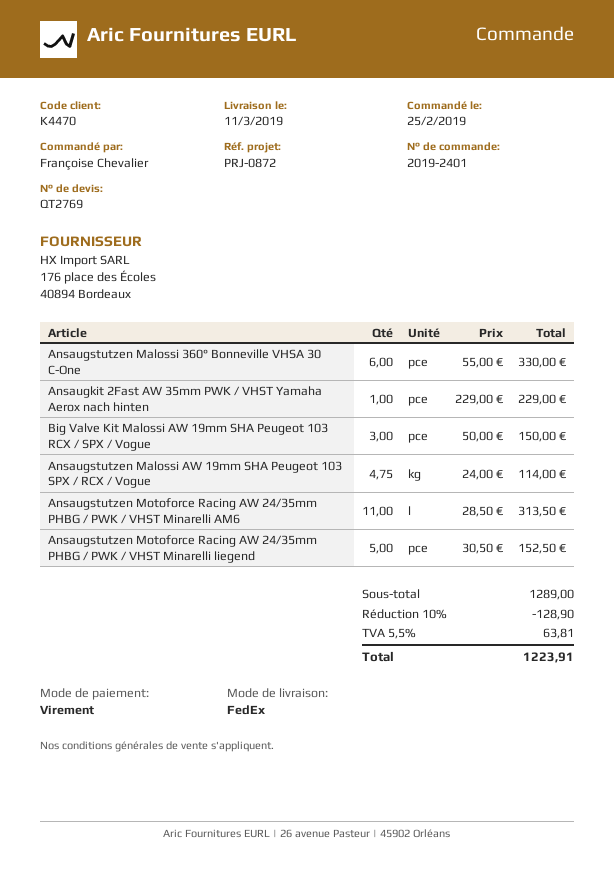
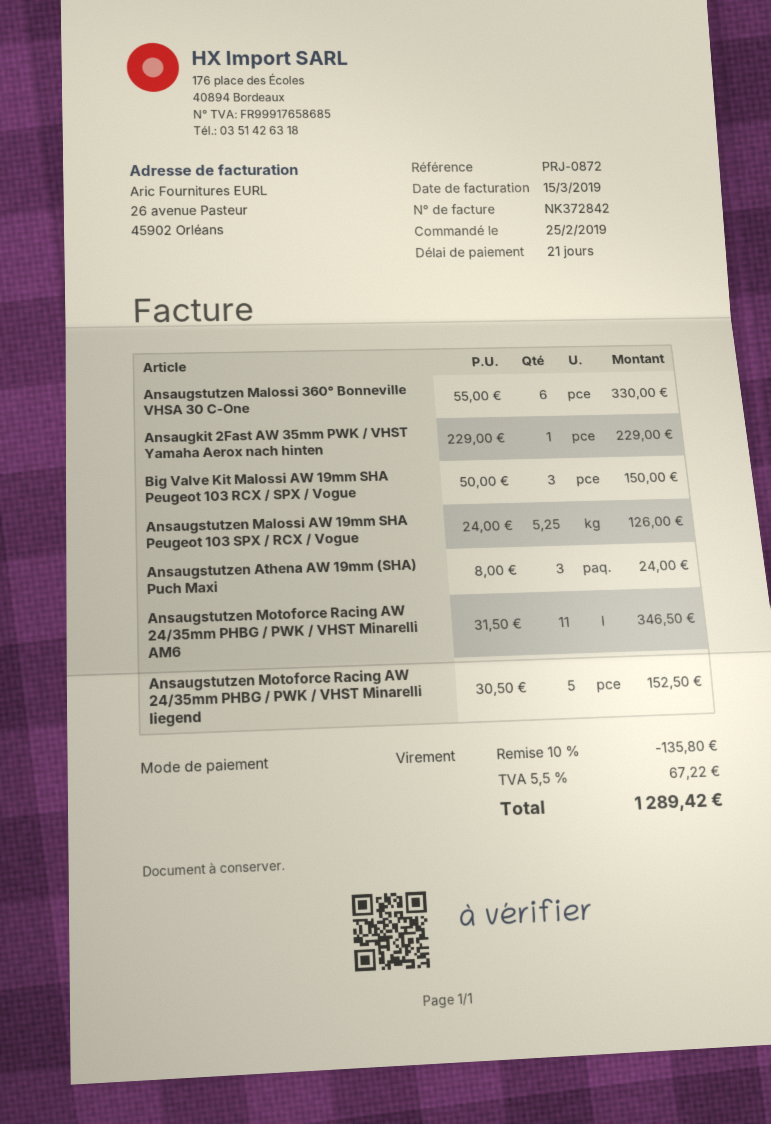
Ansaugstutzen Malossi AW 19mm SHA Peugeot 103 SPX / RCX / Vogue: 4.75 x 24.00 = 114.00 -> 5.25 x 24.00 = 126.00
Ansaugstutzen Motoforce Racing AW 24/35mm PHBG / PWK / VHST Minarelli AM6: 11 x 28.50 = 313.50 -> 11 x 31.50 = 346.50
Ansaugstutzen Athena AW 19mm (SHA) Puch Maxi: none -> 3 x 8.00 = 24.00
discount: 10% = 128.90 -> 10% = 135.80
tax: 5.5% = 63.81 -> 5.5% = 67.22
total: 1223.91 -> 1289.42

